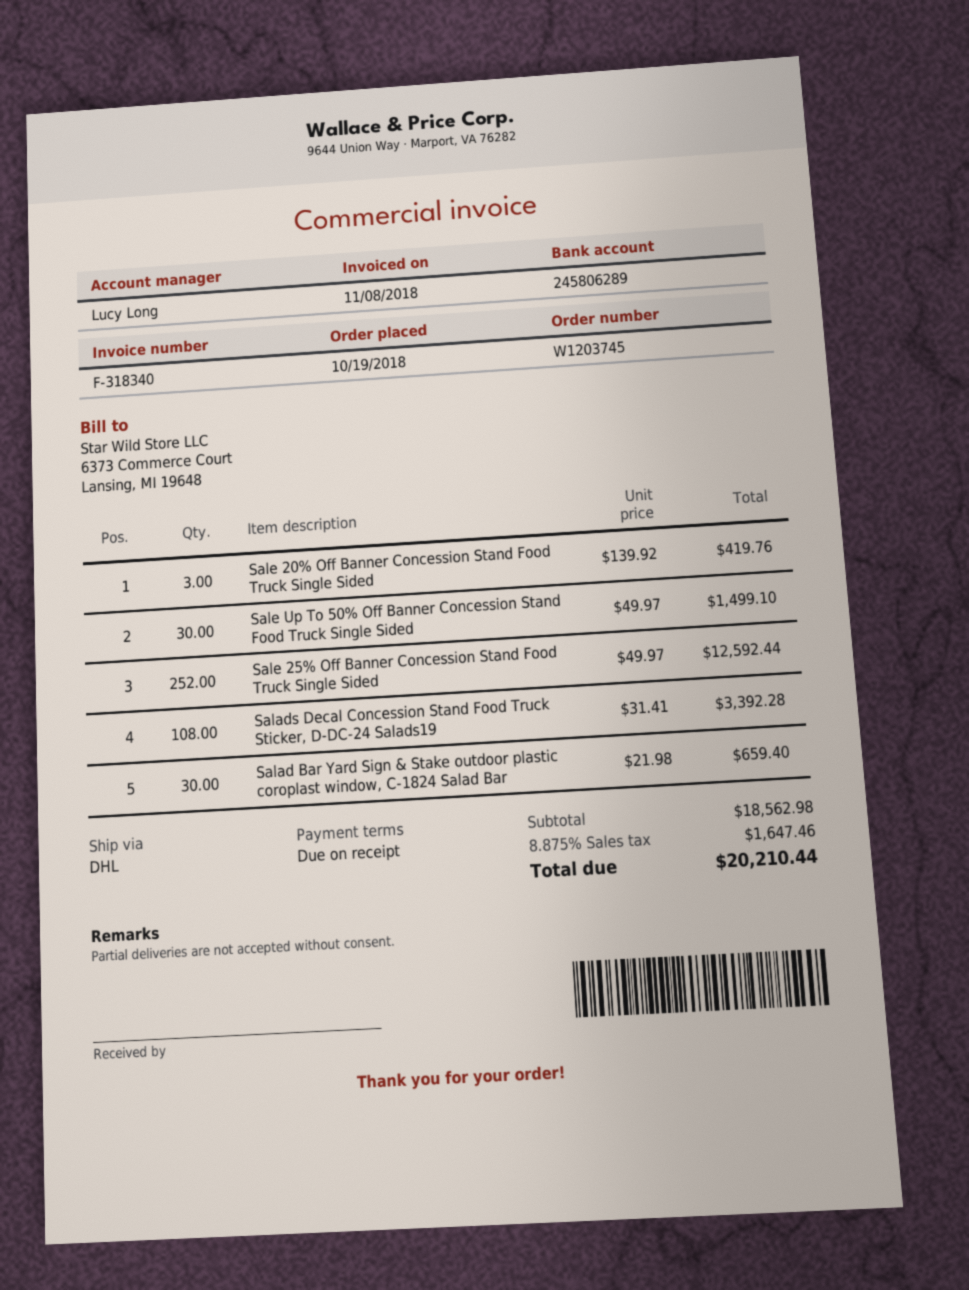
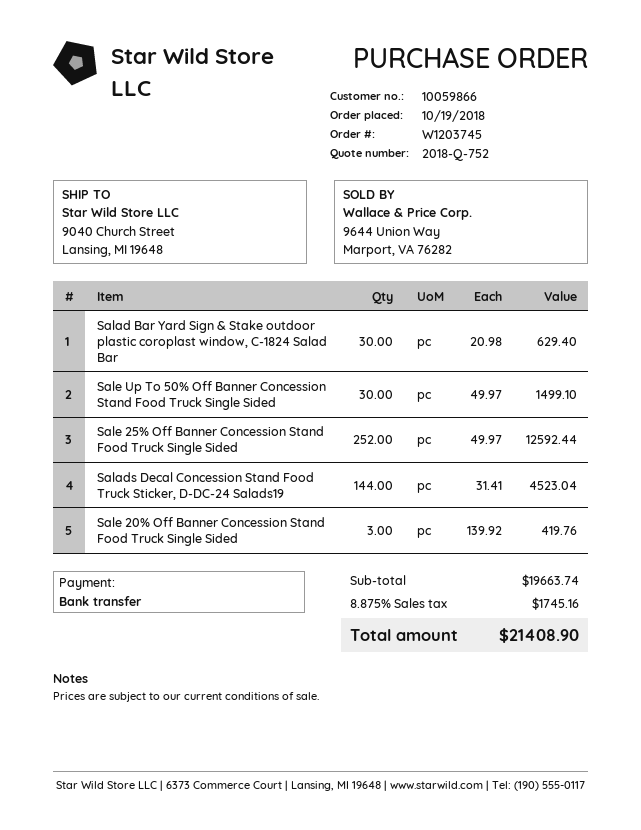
Salads Decal Concession Stand Food Truck Sticker, D-DC-24 Salads19: 108 x 31.41 = 3392.28 -> 144 x 31.41 = 4523.04
Salad Bar Yard Sign & Stake outdoor plastic coroplast window, C-1824 Salad Bar: 30 x 21.98 = 659.40 -> 30 x 20.98 = 629.40
subtotal: 18562.98 -> 19663.74
tax: 8.875% = 1647.46 -> 8.875% = 1745.16
total: 20210.44 -> 21408.90

